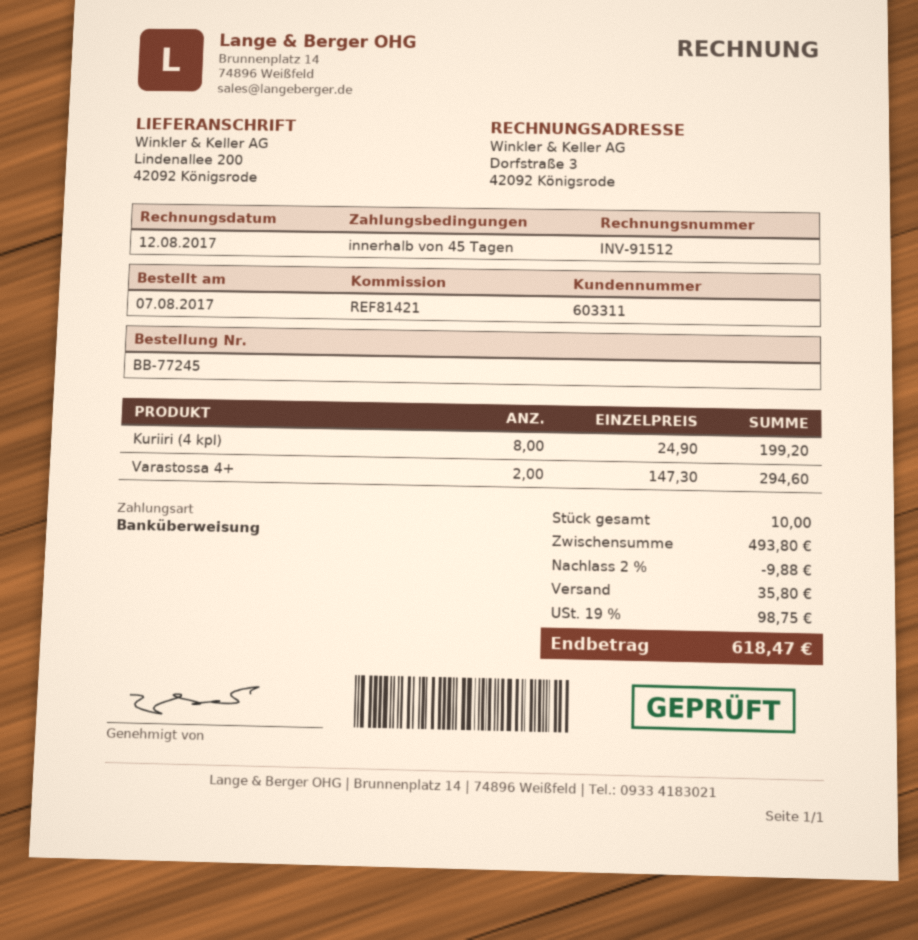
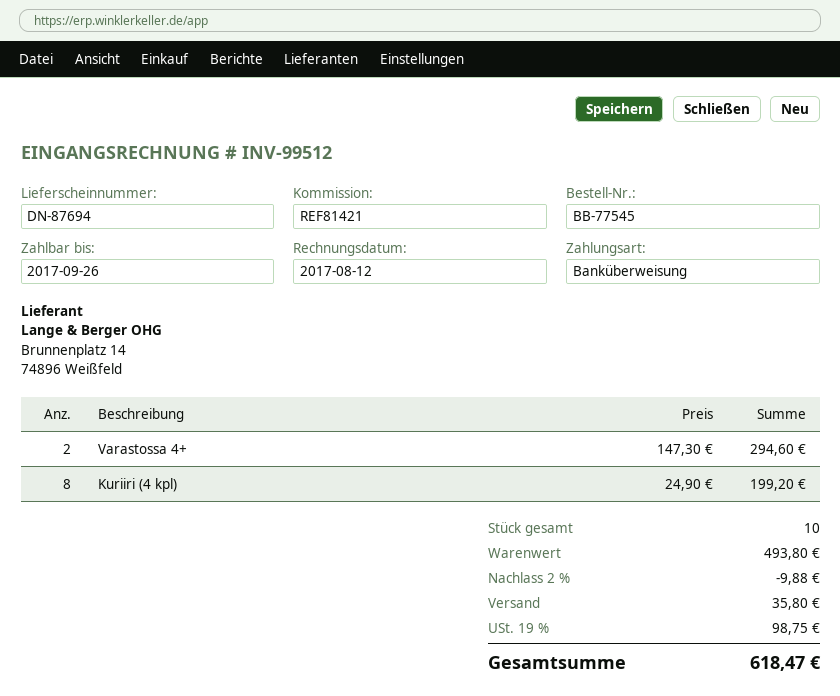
order number: BB-77245 -> BB-77545
invoice number: INV-91512 -> INV-99512

